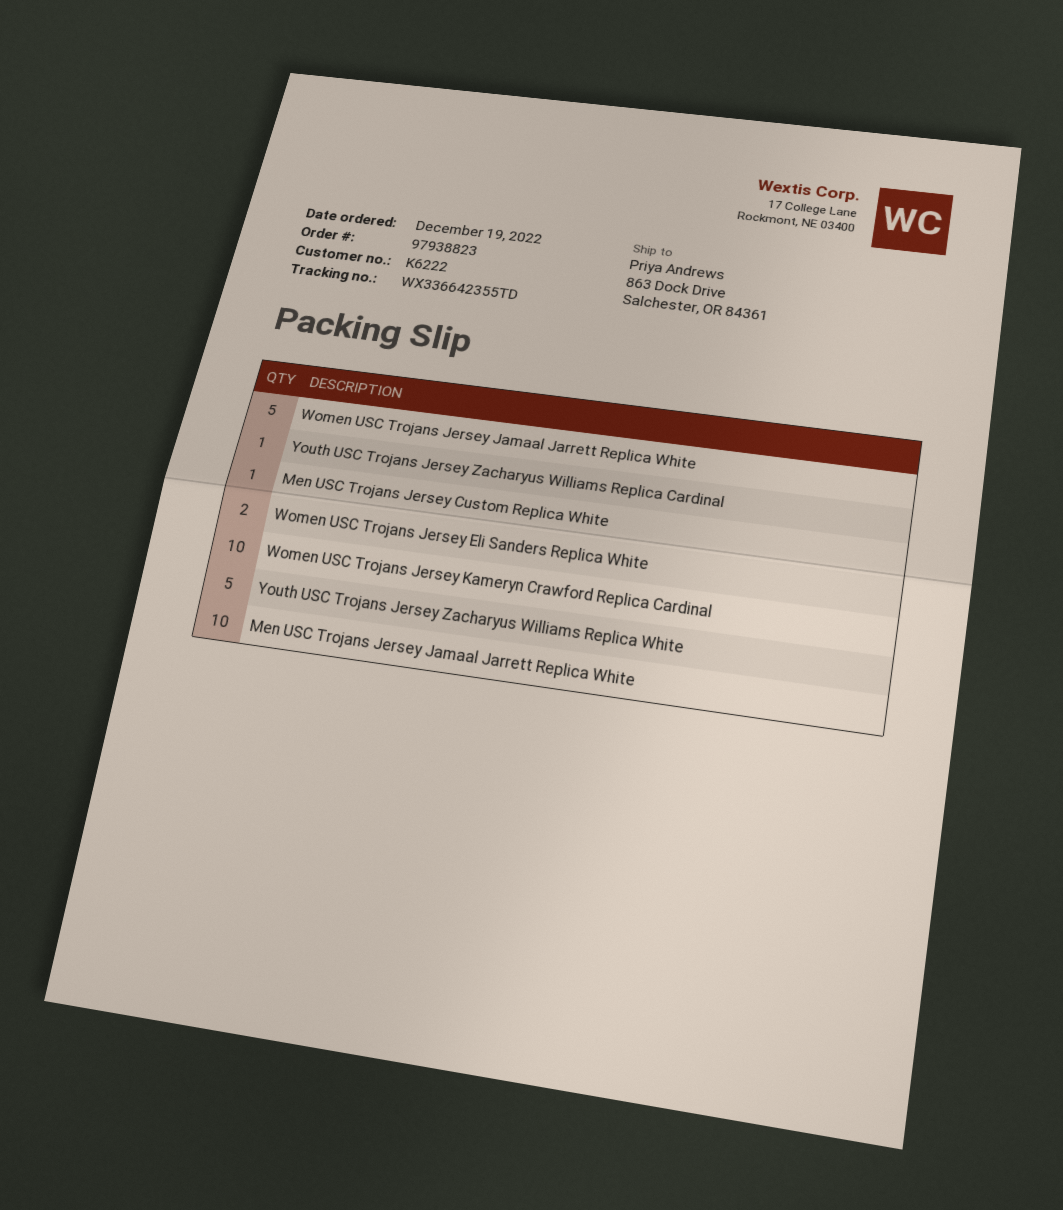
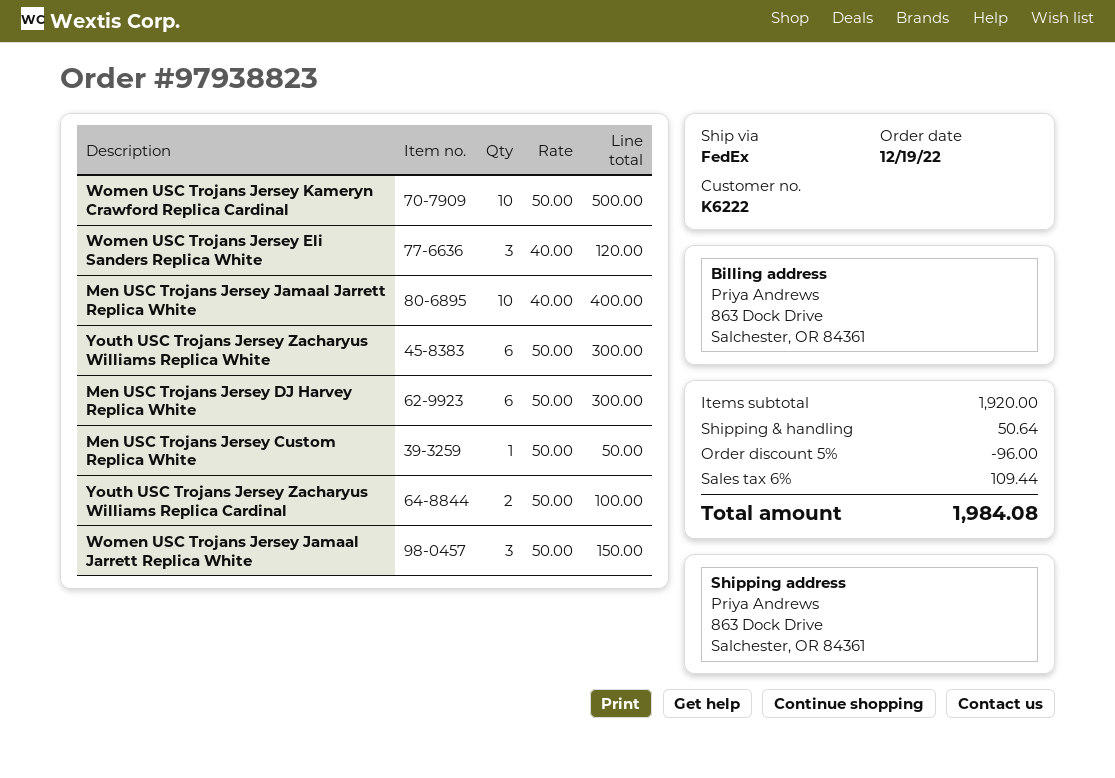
Women USC Trojans Jersey Jamaal Jarrett Replica White: 5 -> 3
Youth USC Trojans Jersey Zacharyus Williams Replica Cardinal: 1 -> 2
Women USC Trojans Jersey Eli Sanders Replica White: 2 -> 3
Youth USC Trojans Jersey Zacharyus Williams Replica White: 5 -> 6
Men USC Trojans Jersey DJ Harvey Replica White: none -> 6

